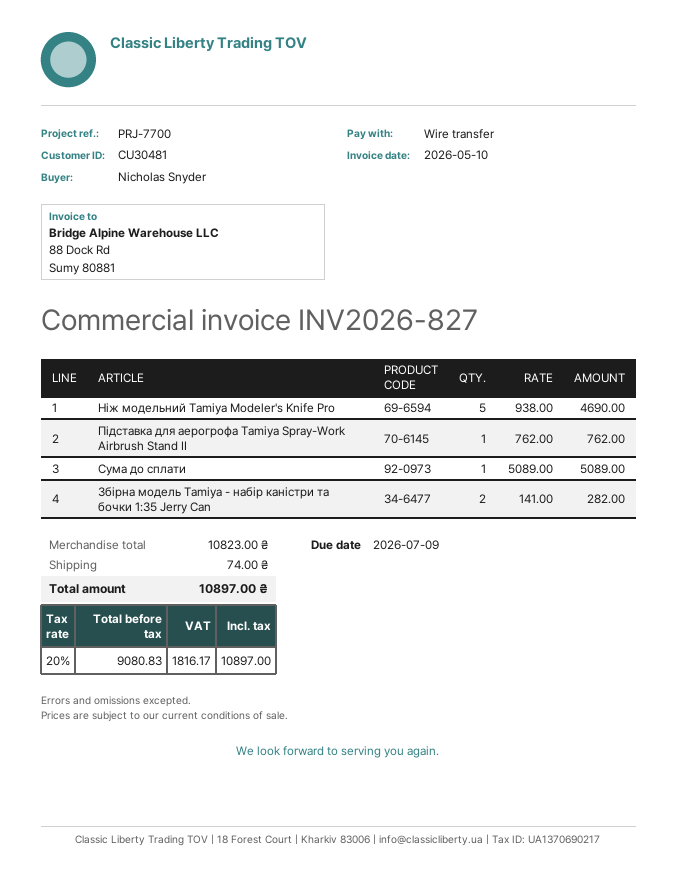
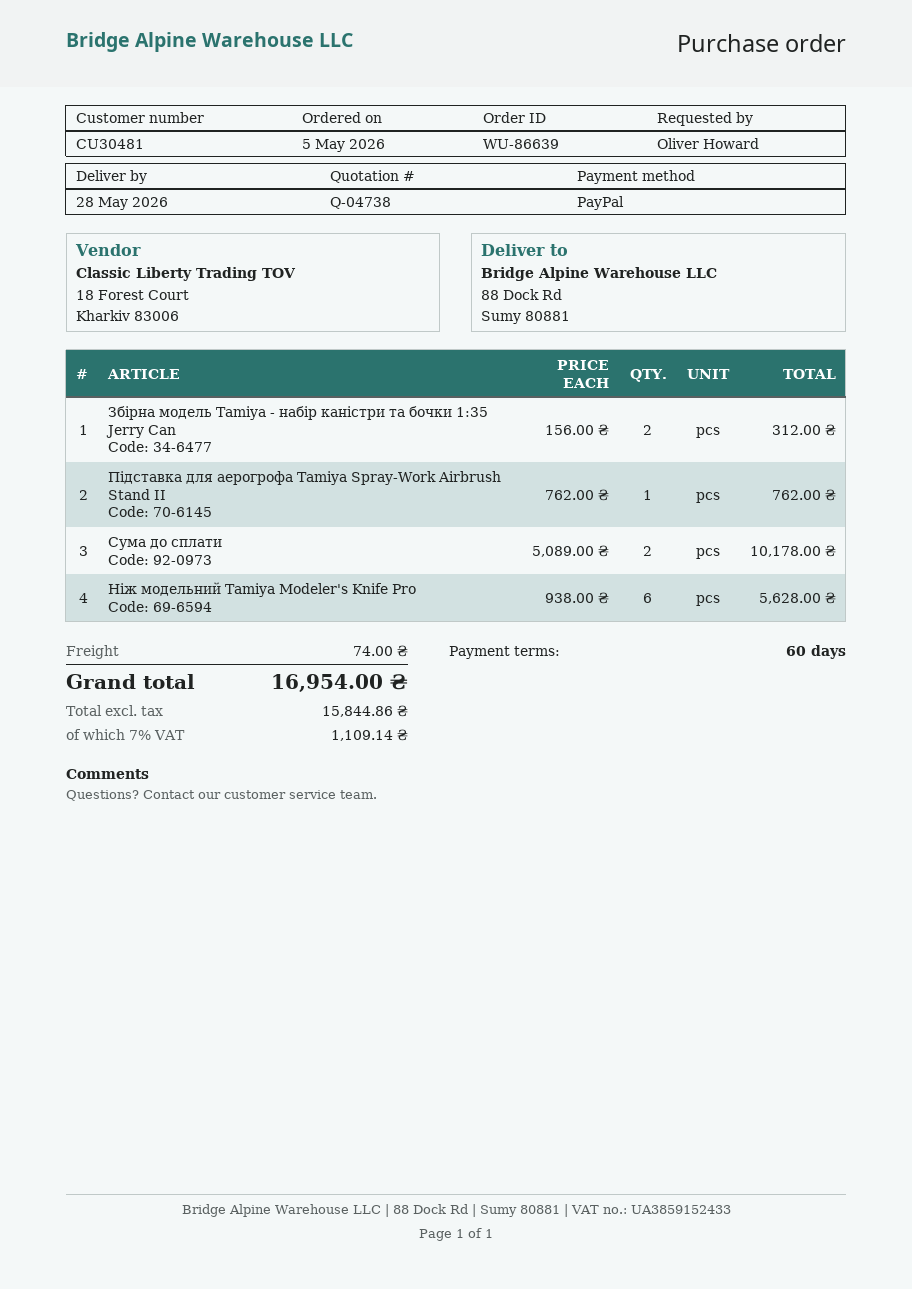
ordered by: Nicholas Snyder -> Oliver Howard
payment method: bank transfer -> PayPal
Ніж модельний Tamiya Modeler's Knife Pro: 5 x 938.00 = 4690.00 -> 6 x 938.00 = 5628.00
Сума до сплати: 1 x 5089.00 = 5089.00 -> 2 x 5089.00 = 10178.00
Збірна модель Tamiya - набір каністри та бочки 1:35 Jerry Can: 2 x 141.00 = 282.00 -> 2 x 156.00 = 312.00
net: 9080.83 -> 15844.86
tax: 20% = 1816.17 -> 7% = 1109.14
total: 10897.00 -> 16954.00

